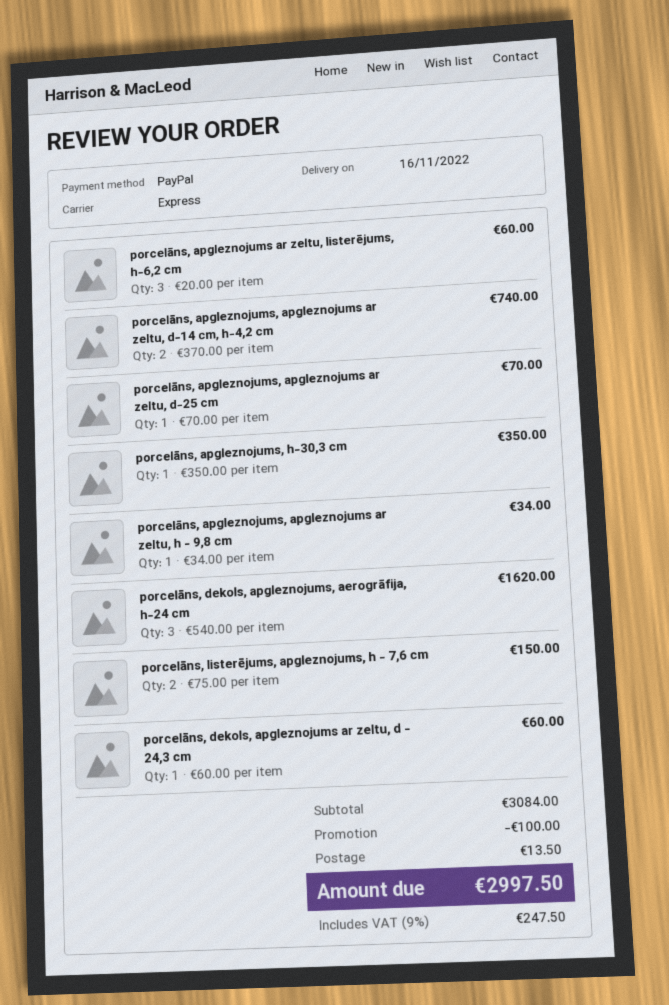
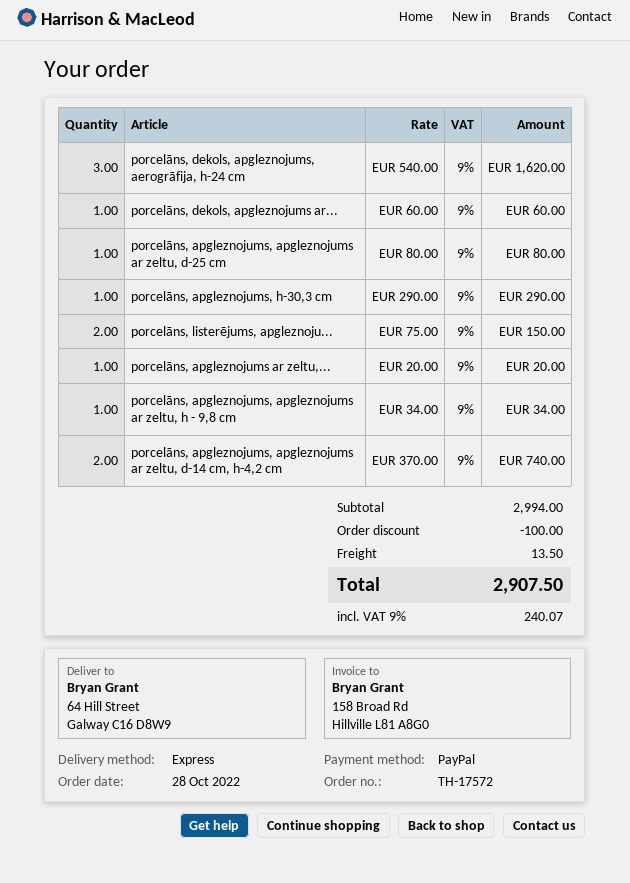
porcelāns, apgleznojums ar zeltu, listerējums, h-6,2 cm: 3 x 20.00 = 60.00 -> 1 x 20.00 = 20.00
porcelāns, apgleznojums, apgleznojums ar zeltu, d-25 cm: 1 x 70.00 = 70.00 -> 1 x 80.00 = 80.00
porcelāns, apgleznojums, h-30,3 cm: 1 x 350.00 = 350.00 -> 1 x 290.00 = 290.00
subtotal: 3084.00 -> 2994.00
tax: 9% = 247.50 -> 9% = 240.07
total: 2997.50 -> 2907.50

